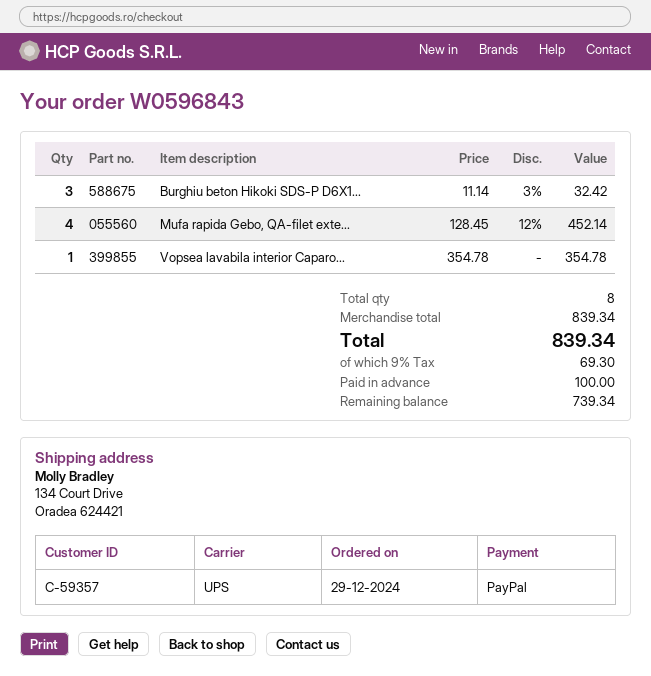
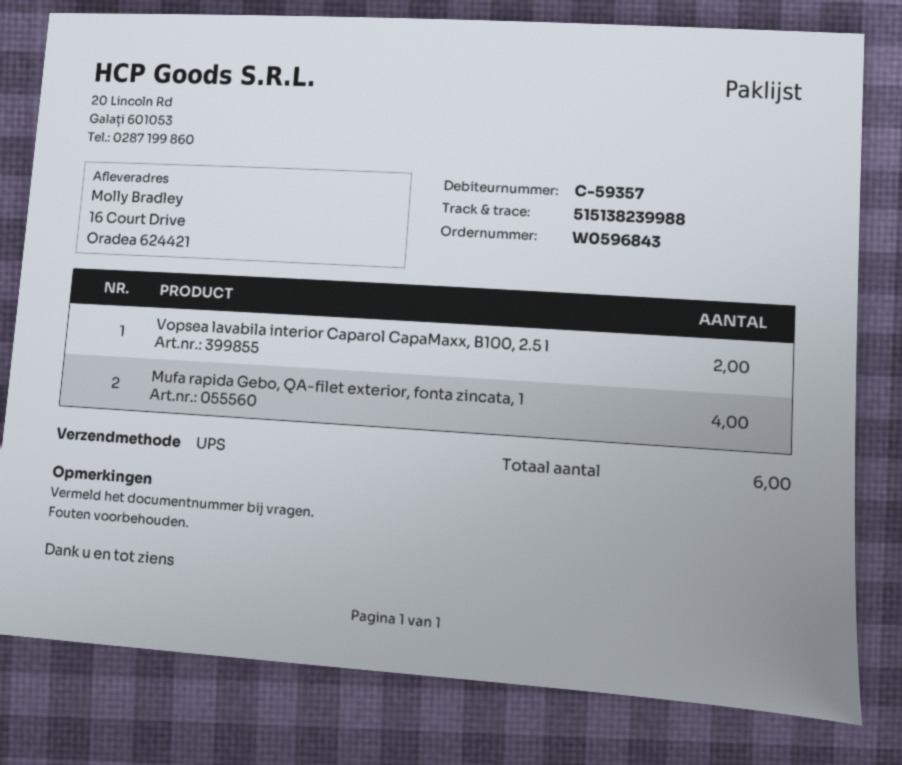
ship to: 134 Court Drive, Oradea 624421 -> 16 Court Drive, Oradea 624421
Burghiu beton Hikoki SDS-P D6X1...: 3 -> none
Vopsea lavabila interior Caparo...: 1 -> 2
total quantity: 8 -> 6

